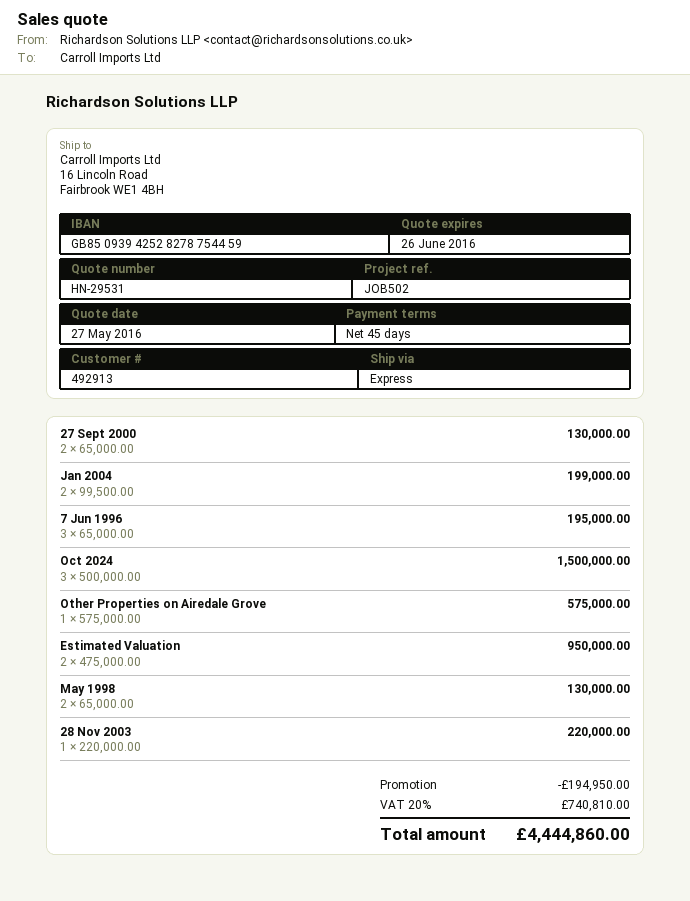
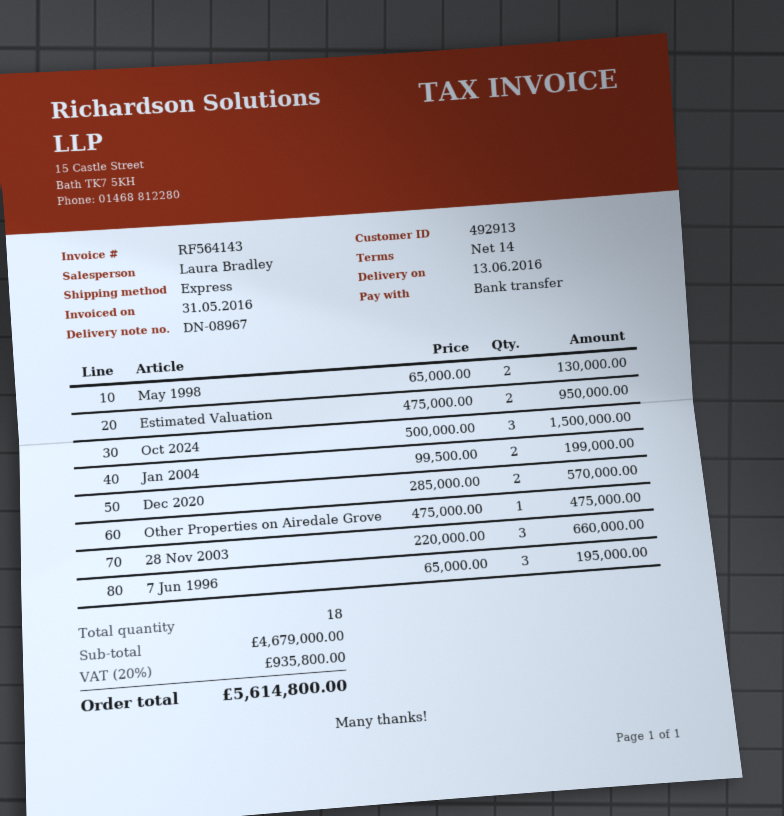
payment terms: 45 days -> 14 days
27 Sept 2000: 2 x 65000.00 = 130000.00 -> none
Other Properties on Airedale Grove: 1 x 575000.00 = 575000.00 -> 1 x 475000.00 = 475000.00
28 Nov 2003: 1 x 220000.00 = 220000.00 -> 3 x 220000.00 = 660000.00
Dec 2020: none -> 2 x 285000.00 = 570000.00
discount: 194950.00 -> none
tax: 20% = 740810.00 -> 20% = 935800.00
total: 4444860.00 -> 5614800.00

